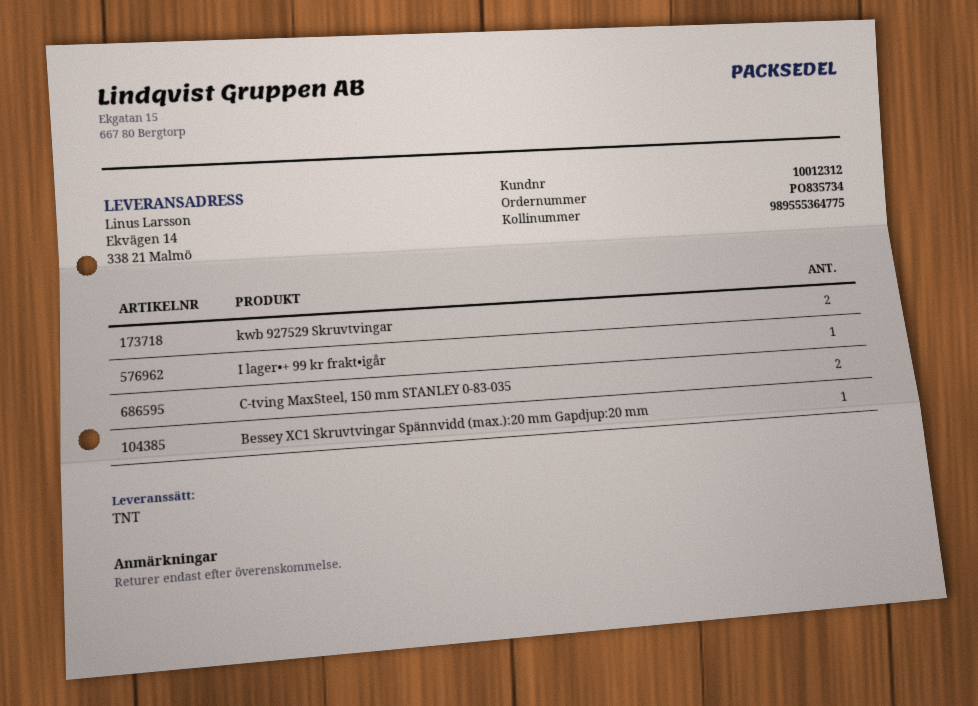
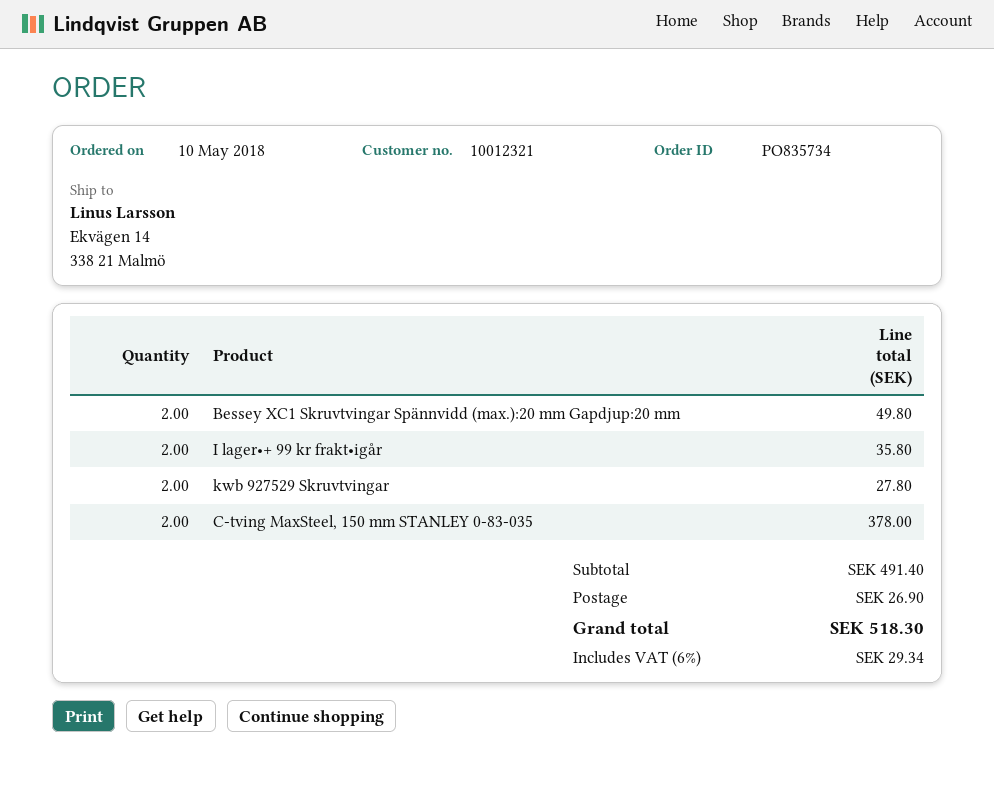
customer number: 10012312 -> 10012321
I lager•+ 99 kr frakt•igår: 1 -> 2
Bessey XC1 Skruvtvingar Spännvidd (max.):20 mm Gapdjup:20 mm: 1 -> 2

